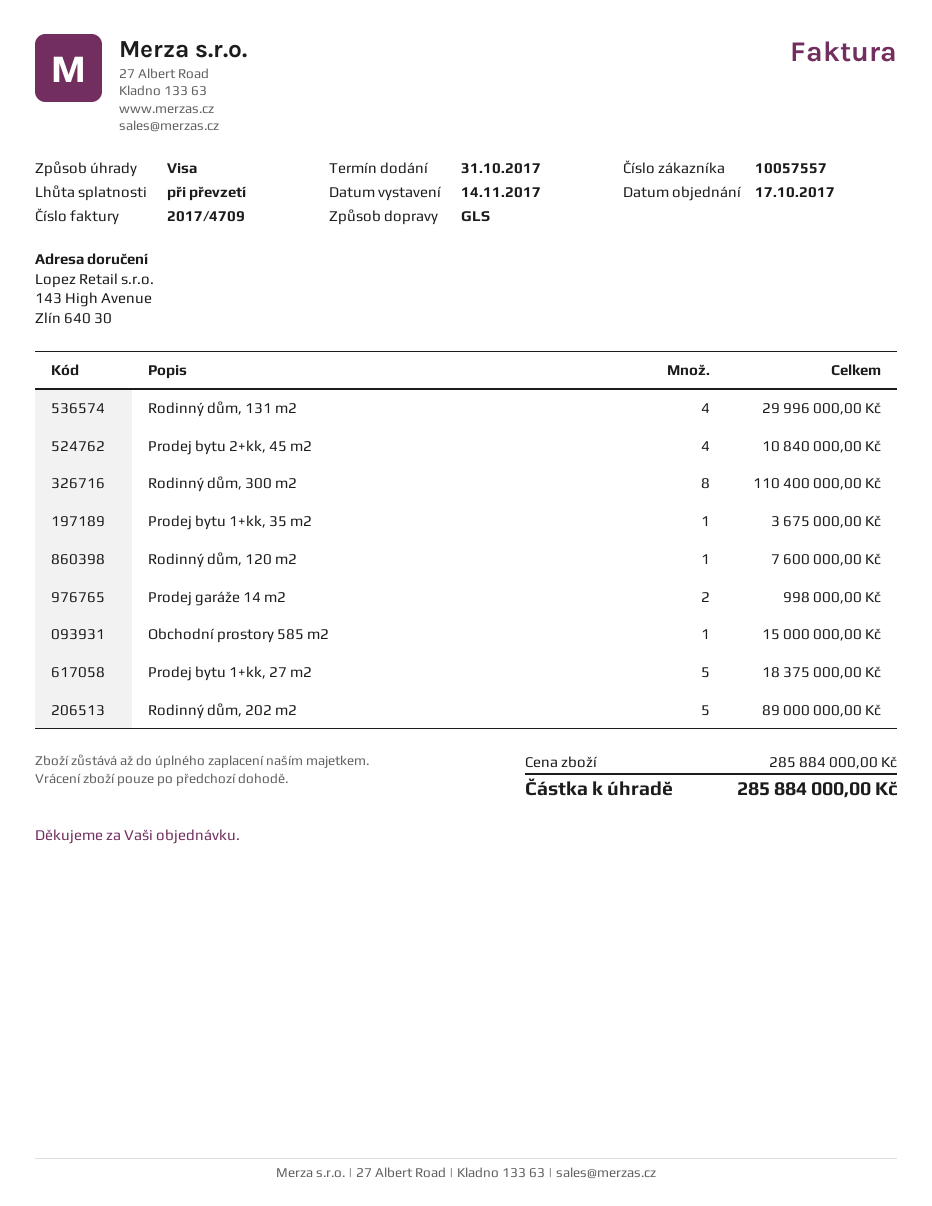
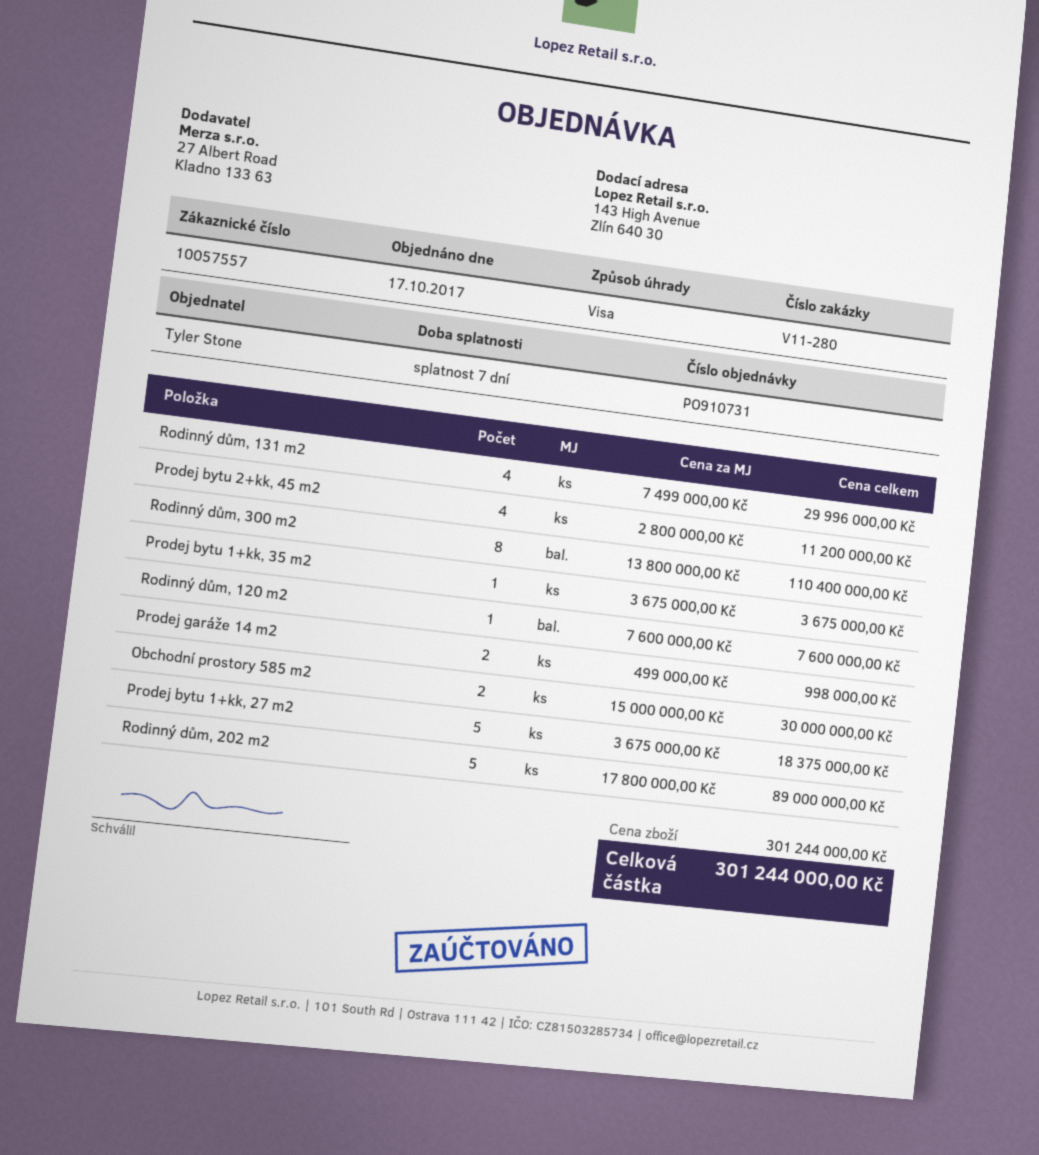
payment terms: on receipt -> 7 days
Prodej bytu 2+kk, 45 m2: 4 for 10840000.00 -> 4 for 11200000.00
Obchodní prostory 585 m2: 1 for 15000000.00 -> 2 for 30000000.00
subtotal: 285884000.00 -> 301244000.00
total: 285884000.00 -> 301244000.00

